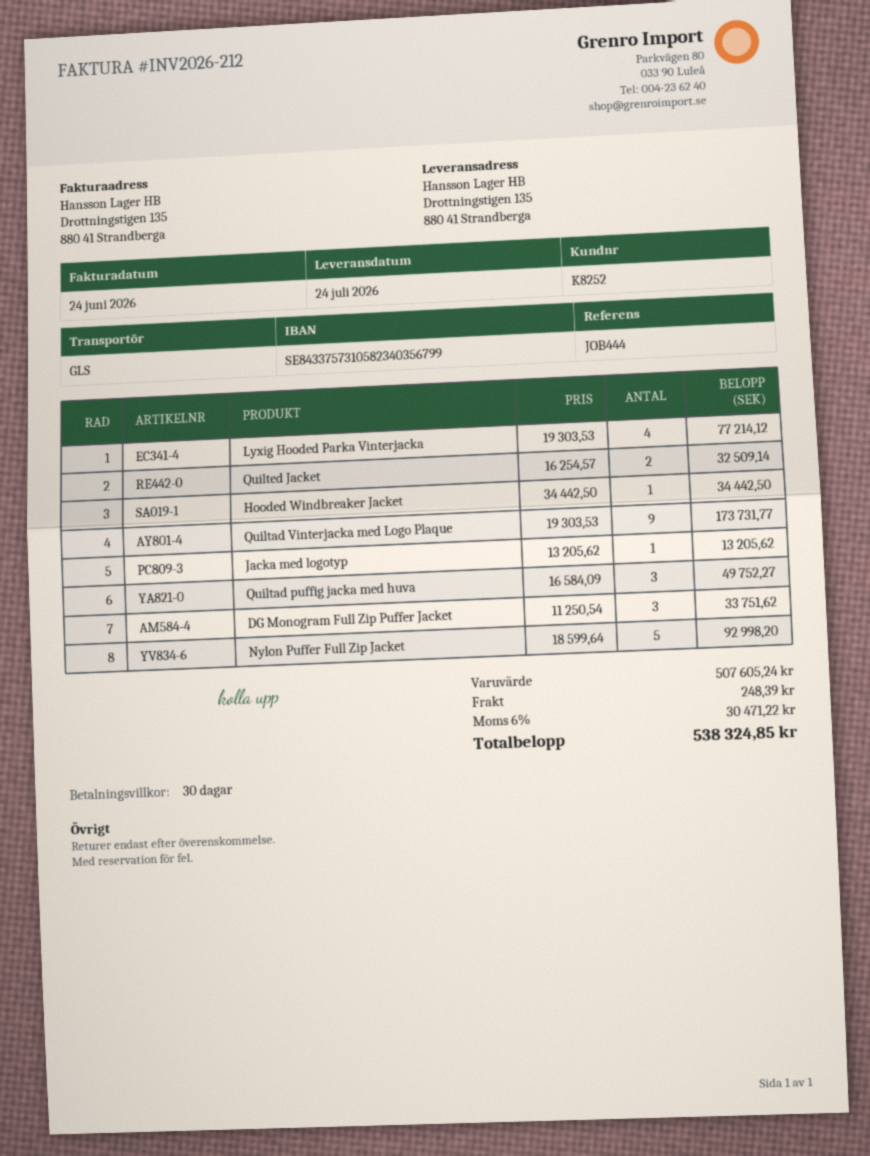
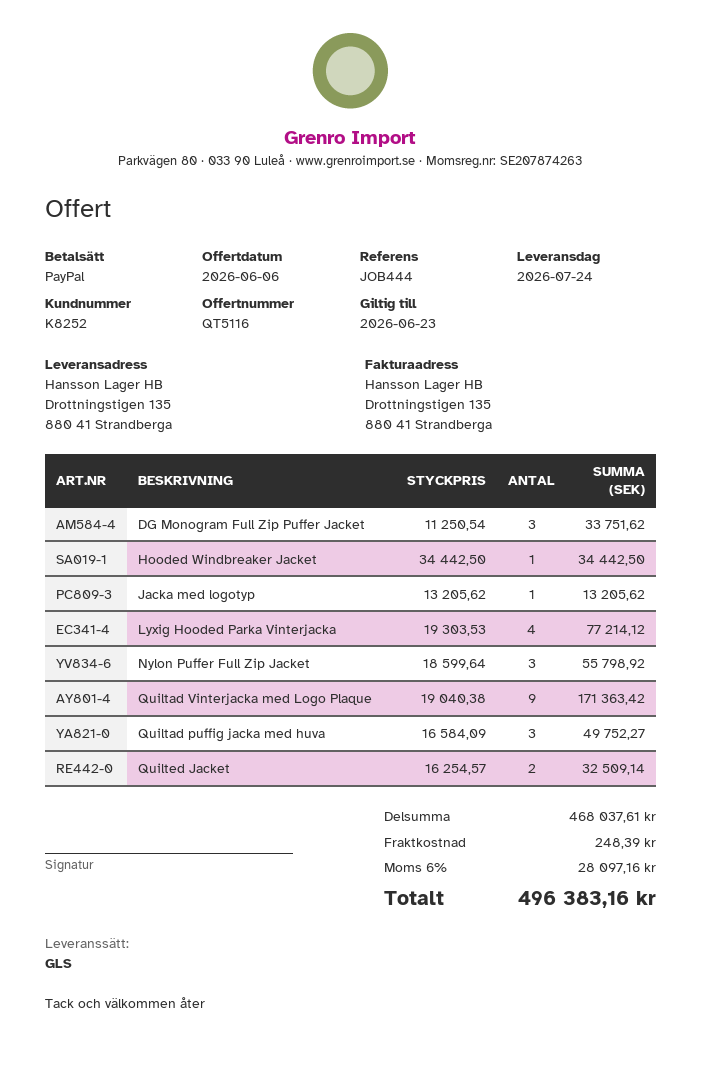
Quiltad Vinterjacka med Logo Plaque: 9 x 19303.53 = 173731.77 -> 9 x 19040.38 = 171363.42
Nylon Puffer Full Zip Jacket: 5 x 18599.64 = 92998.20 -> 3 x 18599.64 = 55798.92
subtotal: 507605.24 -> 468037.61
tax: 6% = 30471.22 -> 6% = 28097.16
total: 538324.85 -> 496383.16

